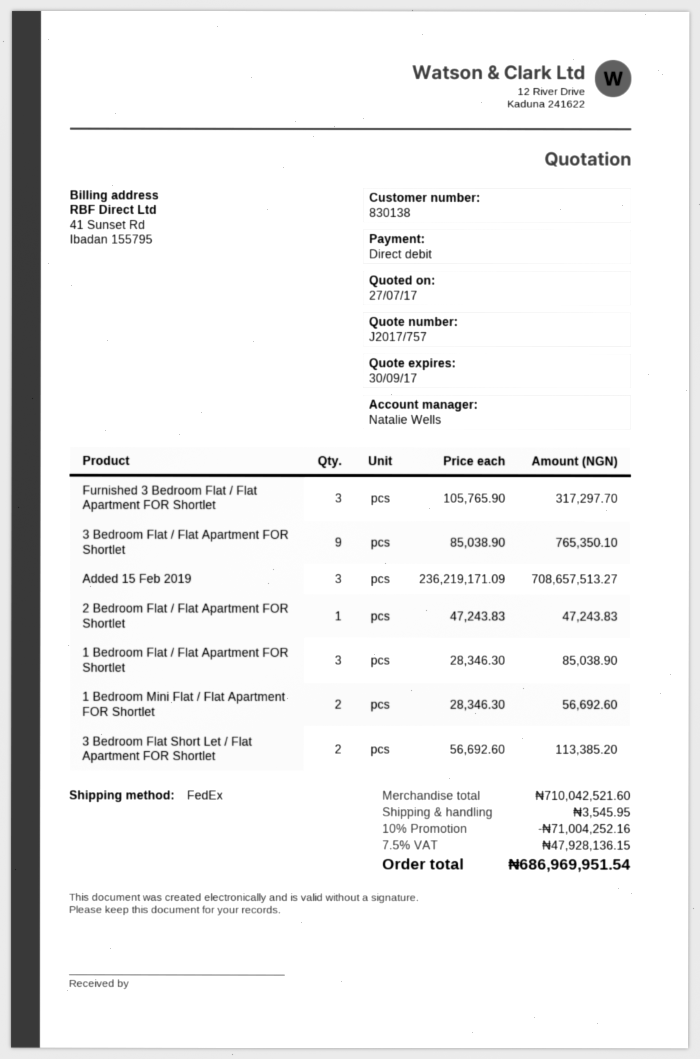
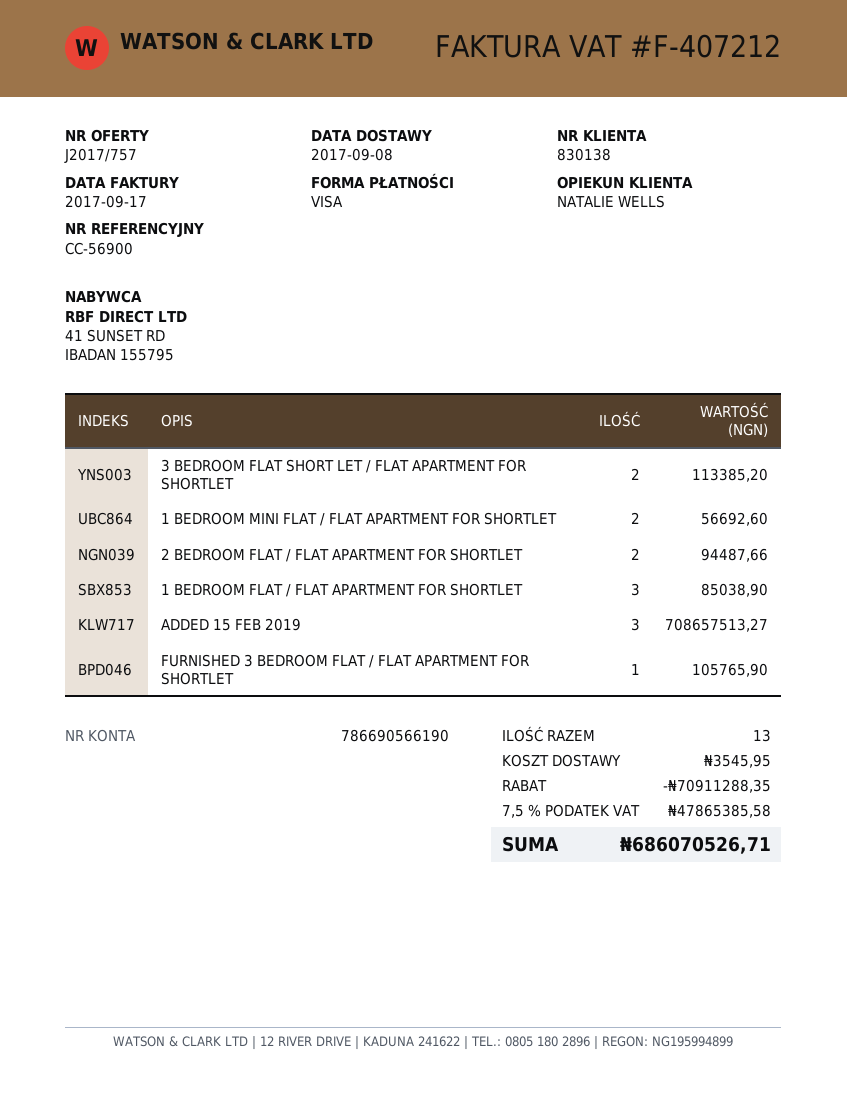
payment method: direct debit -> Visa
Furnished 3 Bedroom Flat / Flat Apartment FOR Shortlet: 3 for 317297.70 -> 1 for 105765.90
3 Bedroom Flat / Flat Apartment FOR Shortlet: 9 for 765350.10 -> none
2 Bedroom Flat / Flat Apartment FOR Shortlet: 1 for 47243.83 -> 2 for 94487.66
discount: 71004252.16 -> 70911288.35
tax: 7.5% = 47928136.15 -> 7.5% = 47865385.58
total: 686969951.54 -> 686070526.71

